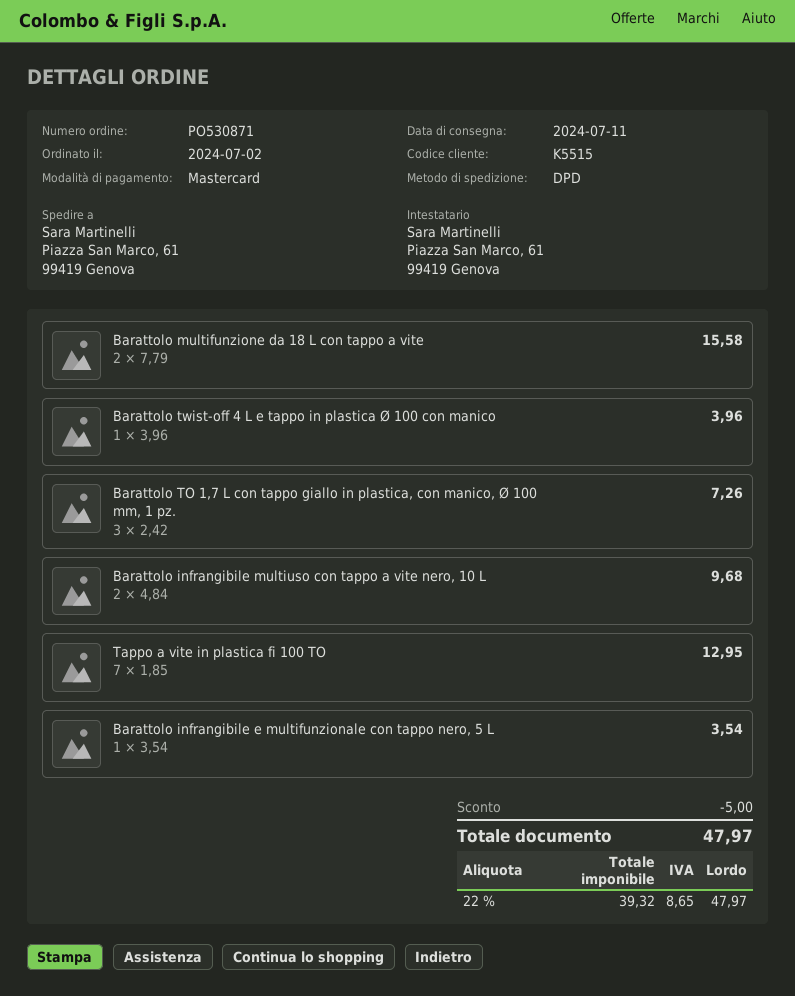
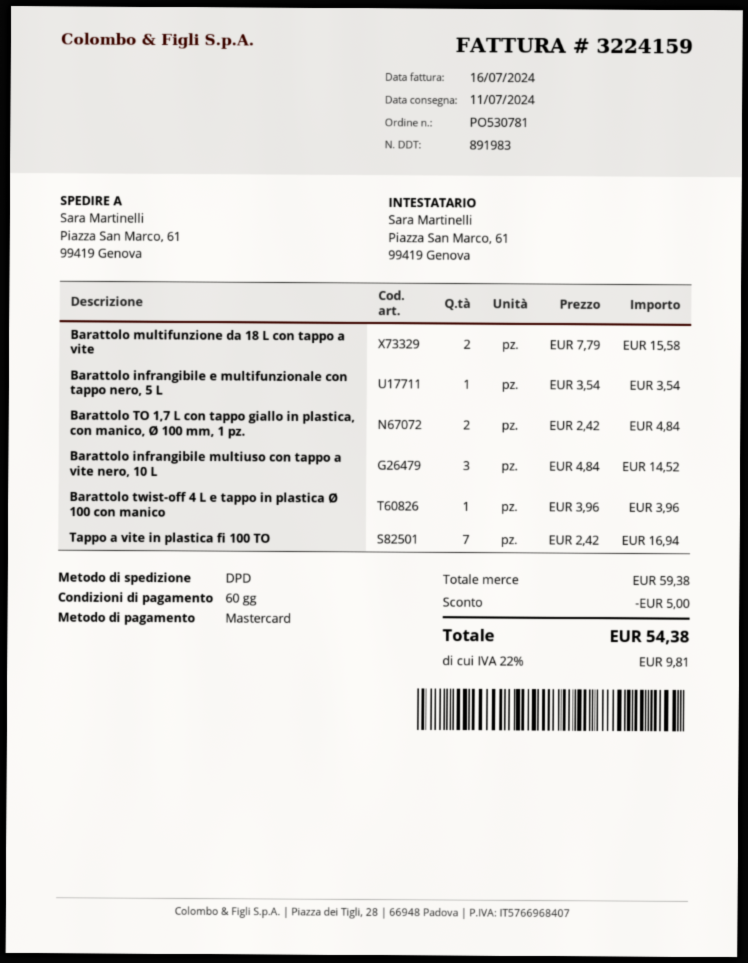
order number: PO530871 -> PO530781
Barattolo TO 1,7 L con tappo giallo in plastica, con manico, Ø 100 mm, 1 pz.: 3 x 2.42 = 7.26 -> 2 x 2.42 = 4.84
Barattolo infrangibile multiuso con tappo a vite nero, 10 L: 2 x 4.84 = 9.68 -> 3 x 4.84 = 14.52
Tappo a vite in plastica fi 100 TO: 7 x 1.85 = 12.95 -> 7 x 2.42 = 16.94
tax: 22% = 8.65 -> 22% = 9.81
total: 47.97 -> 54.38

